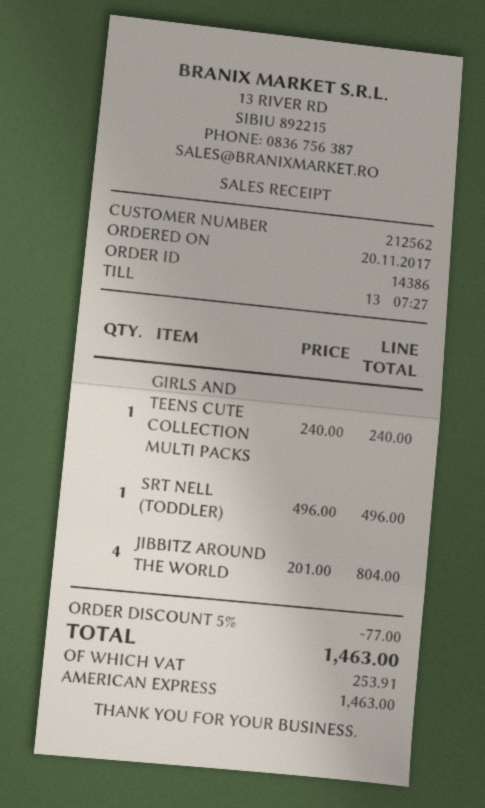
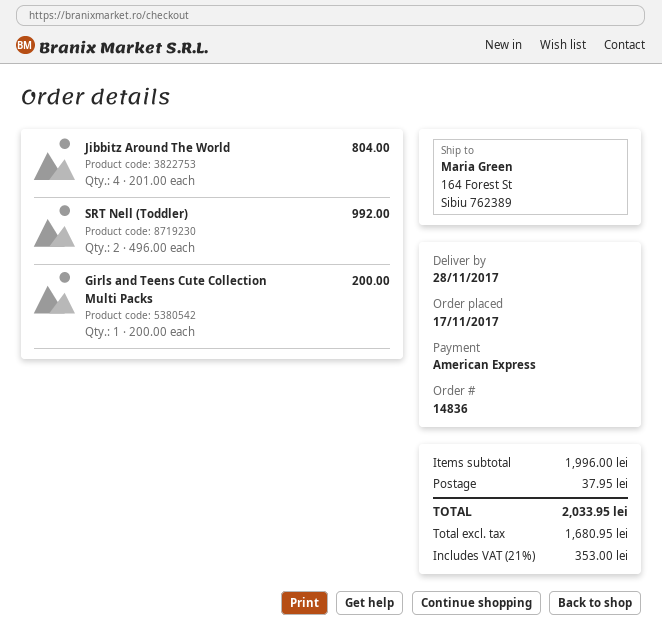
order number: 14386 -> 14836
order date: 2017-11-20 -> 2017-11-17
GIRLS AND TEENS CUTE COLLECTION MULTI PACKS: 1 x 240.00 = 240.00 -> 1 x 200.00 = 200.00
SRT NELL (TODDLER): 1 x 496.00 = 496.00 -> 2 x 496.00 = 992.00
discount: 5% = 77.00 -> none
shipping: none -> 37.95
tax: 253.91 -> 353.00
total: 1463.00 -> 2033.95

